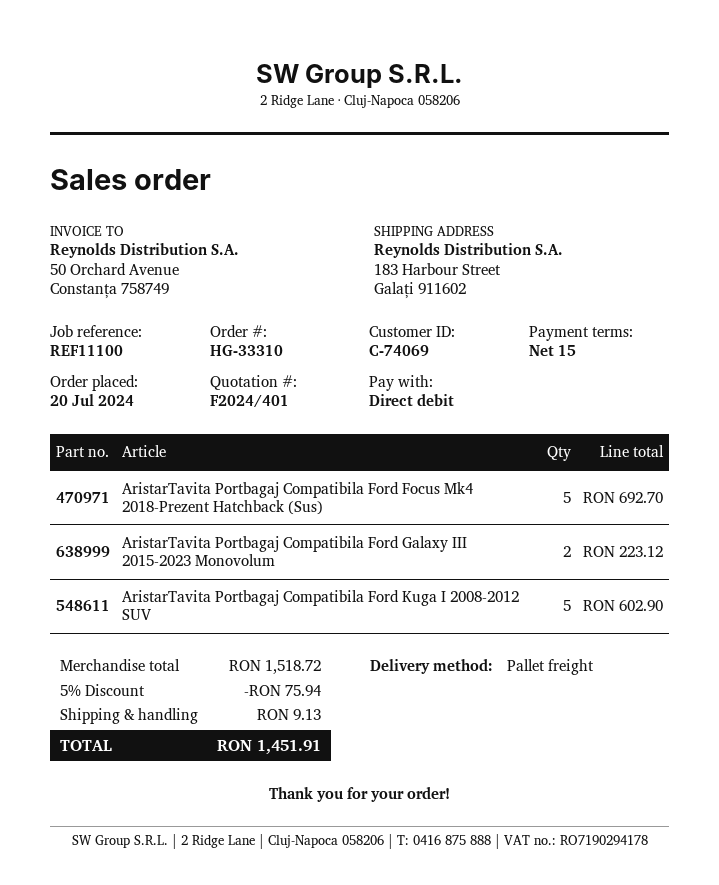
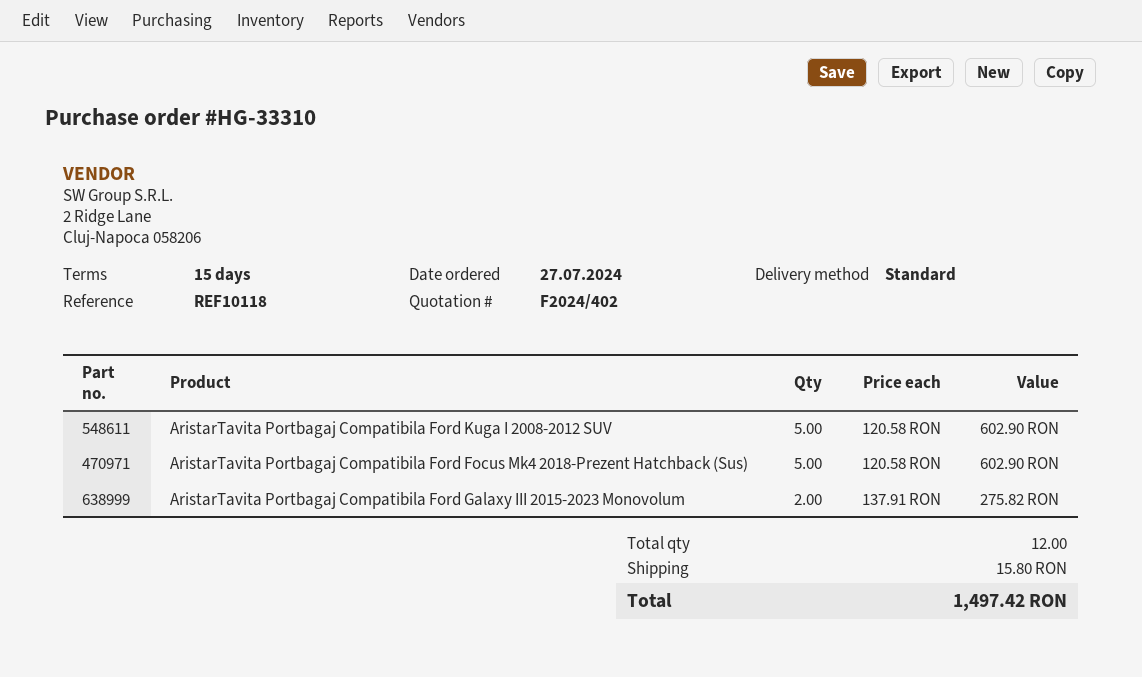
quote number: F2024/401 -> F2024/402
order date: 2024-07-20 -> 2024-07-27
reference: REF11100 -> REF10118
shipping method: pallet freight -> standard
AristarTavita Portbagaj Compatibila Ford Focus Mk4 2018-Prezent Hatchback (Sus): 5 for 692.70 -> 5 for 602.90
AristarTavita Portbagaj Compatibila Ford Galaxy III 2015-2023 Monovolum: 2 for 223.12 -> 2 for 275.82
discount: 5% = 75.94 -> none
shipping: 9.13 -> 15.80
total: 1451.91 -> 1497.42

